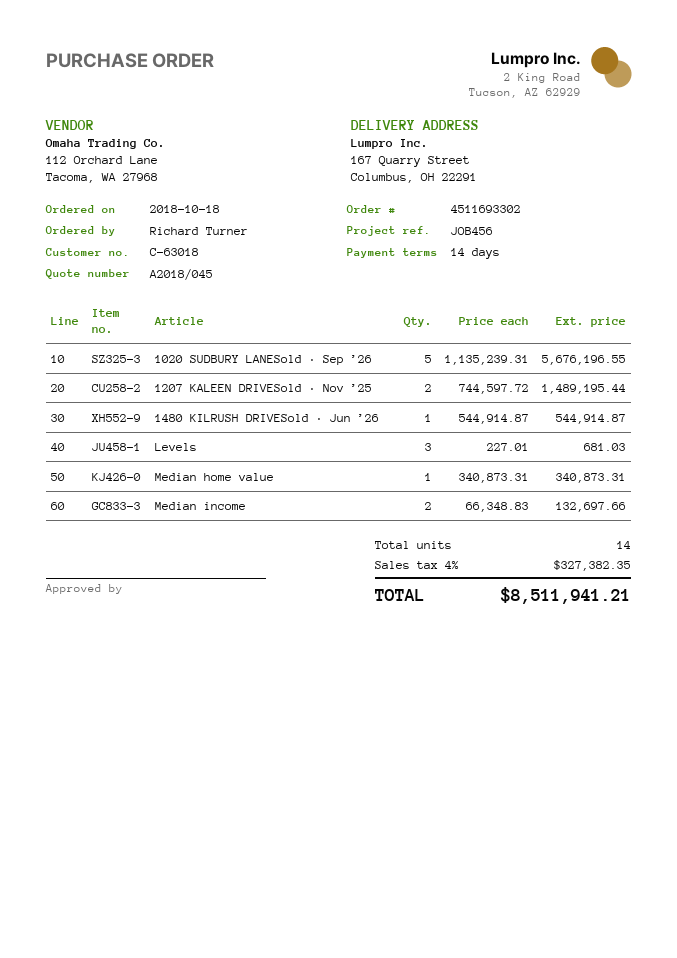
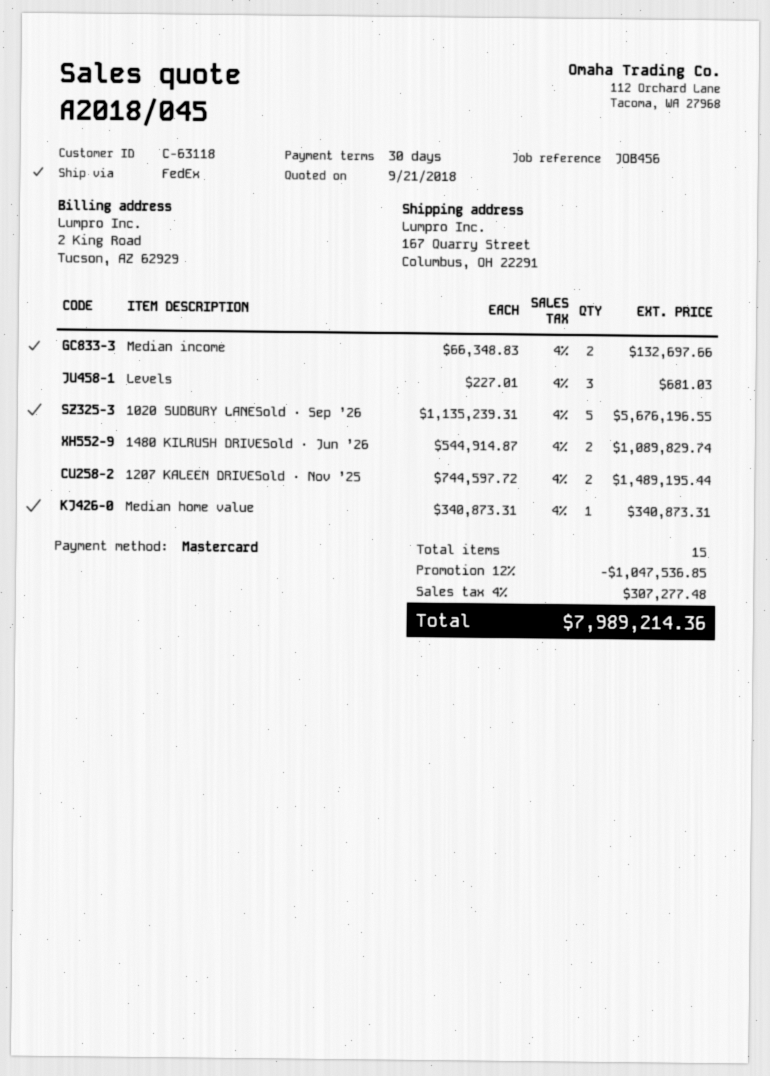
payment terms: 14 days -> 30 days
customer number: C-63018 -> C-63118
1480 KILRUSH DRIVESold · Jun ’26: 1 x 544914.87 = 544914.87 -> 2 x 544914.87 = 1089829.74
total quantity: 14 -> 15
discount: none -> 12% = 1047536.85
tax: 4% = 327382.35 -> 4% = 307277.48
total: 8511941.21 -> 7989214.36

